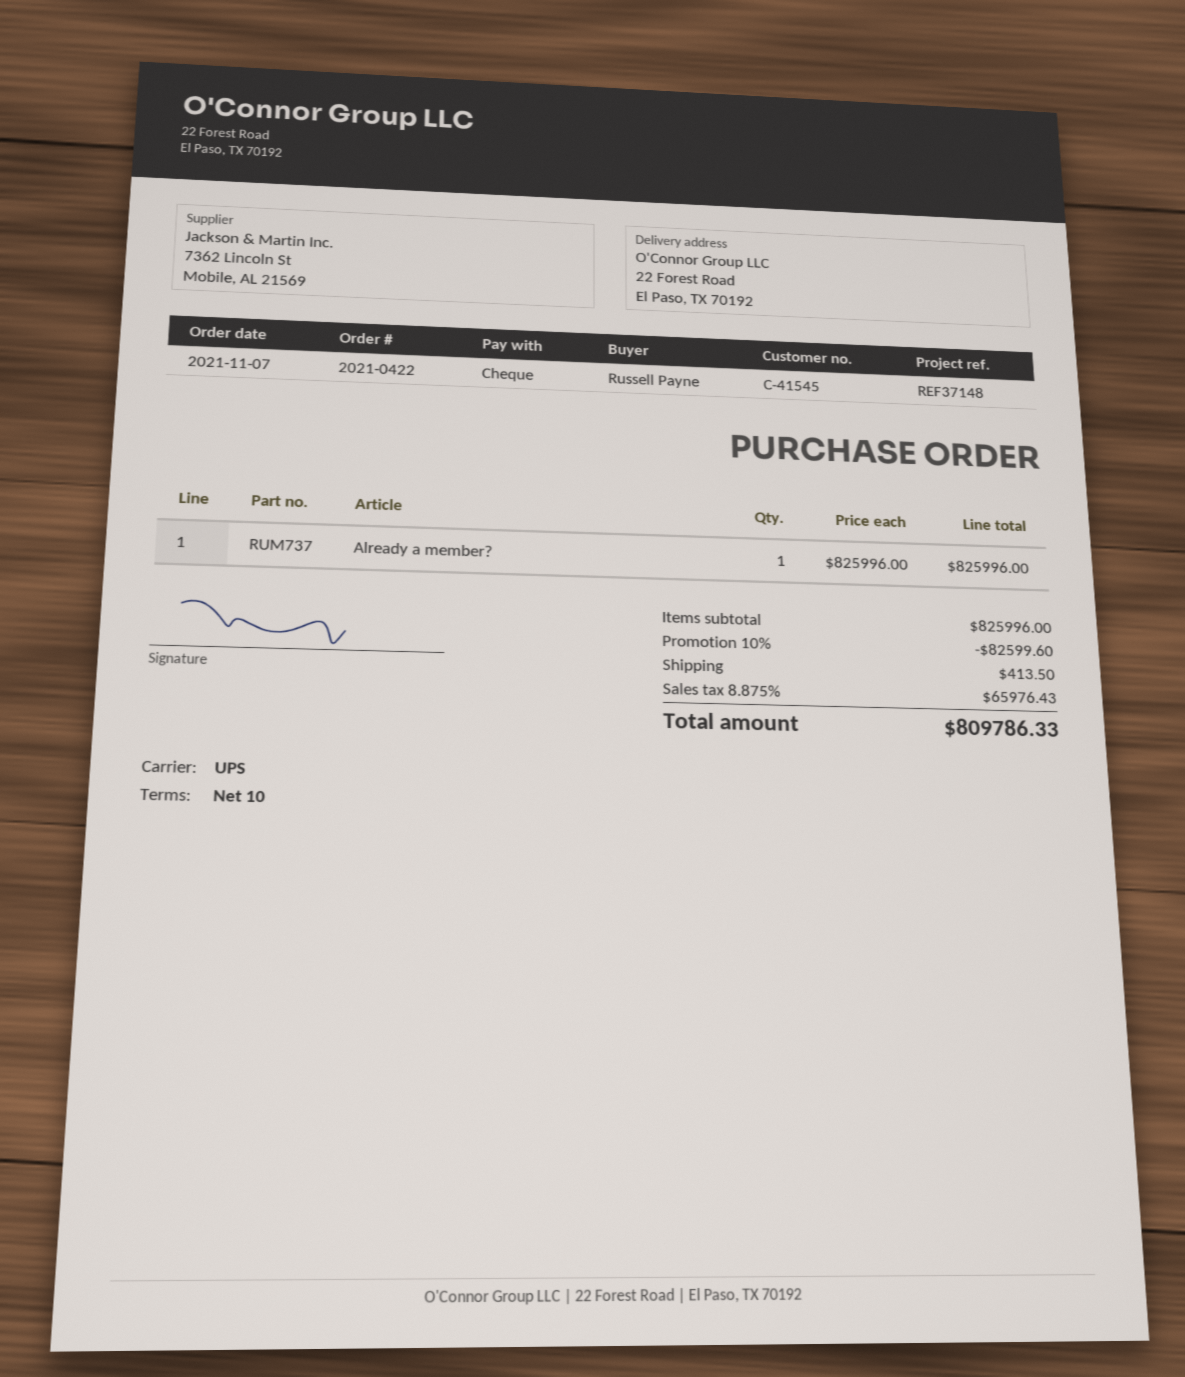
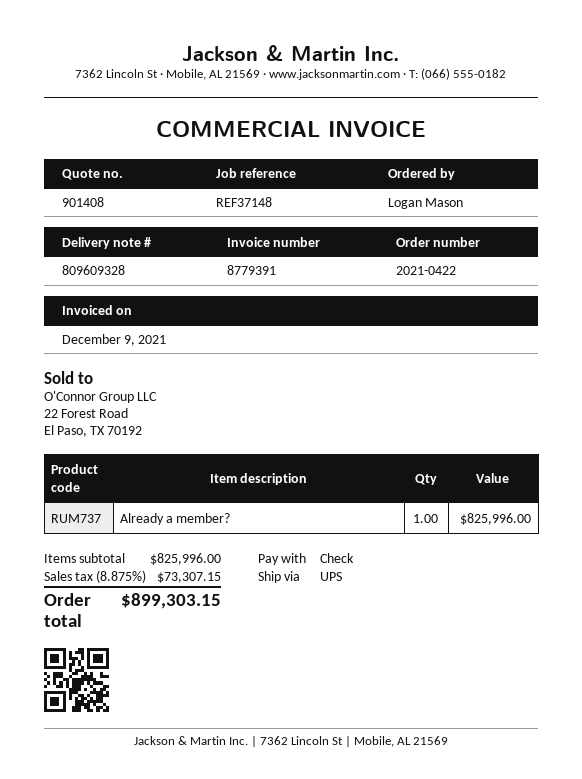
ordered by: Russell Payne -> Logan Mason
discount: 10% = 82599.60 -> none
shipping: 413.50 -> none
tax: 8.875% = 65976.43 -> 8.875% = 73307.15
total: 809786.33 -> 899303.15

